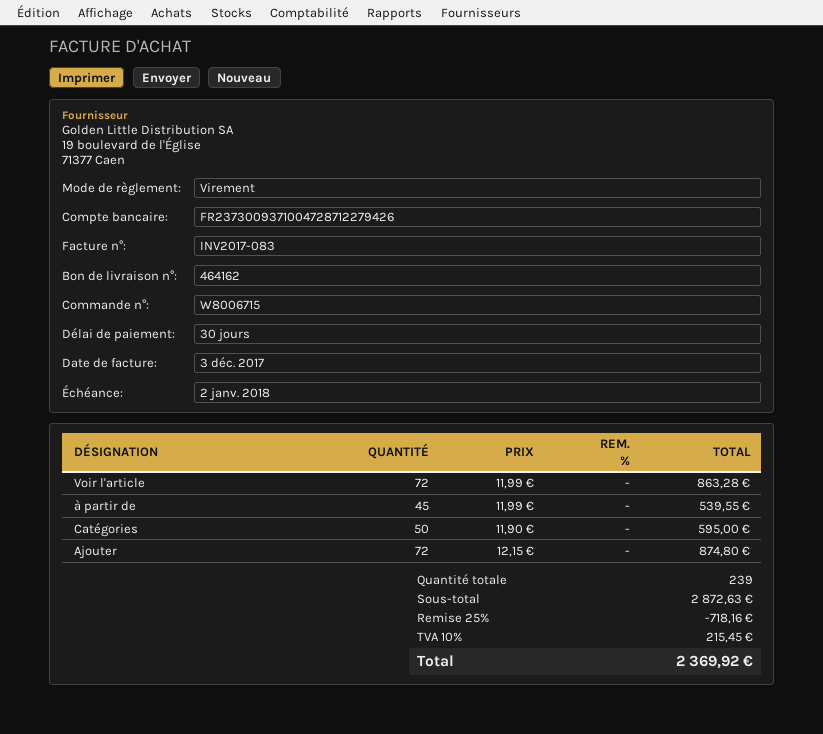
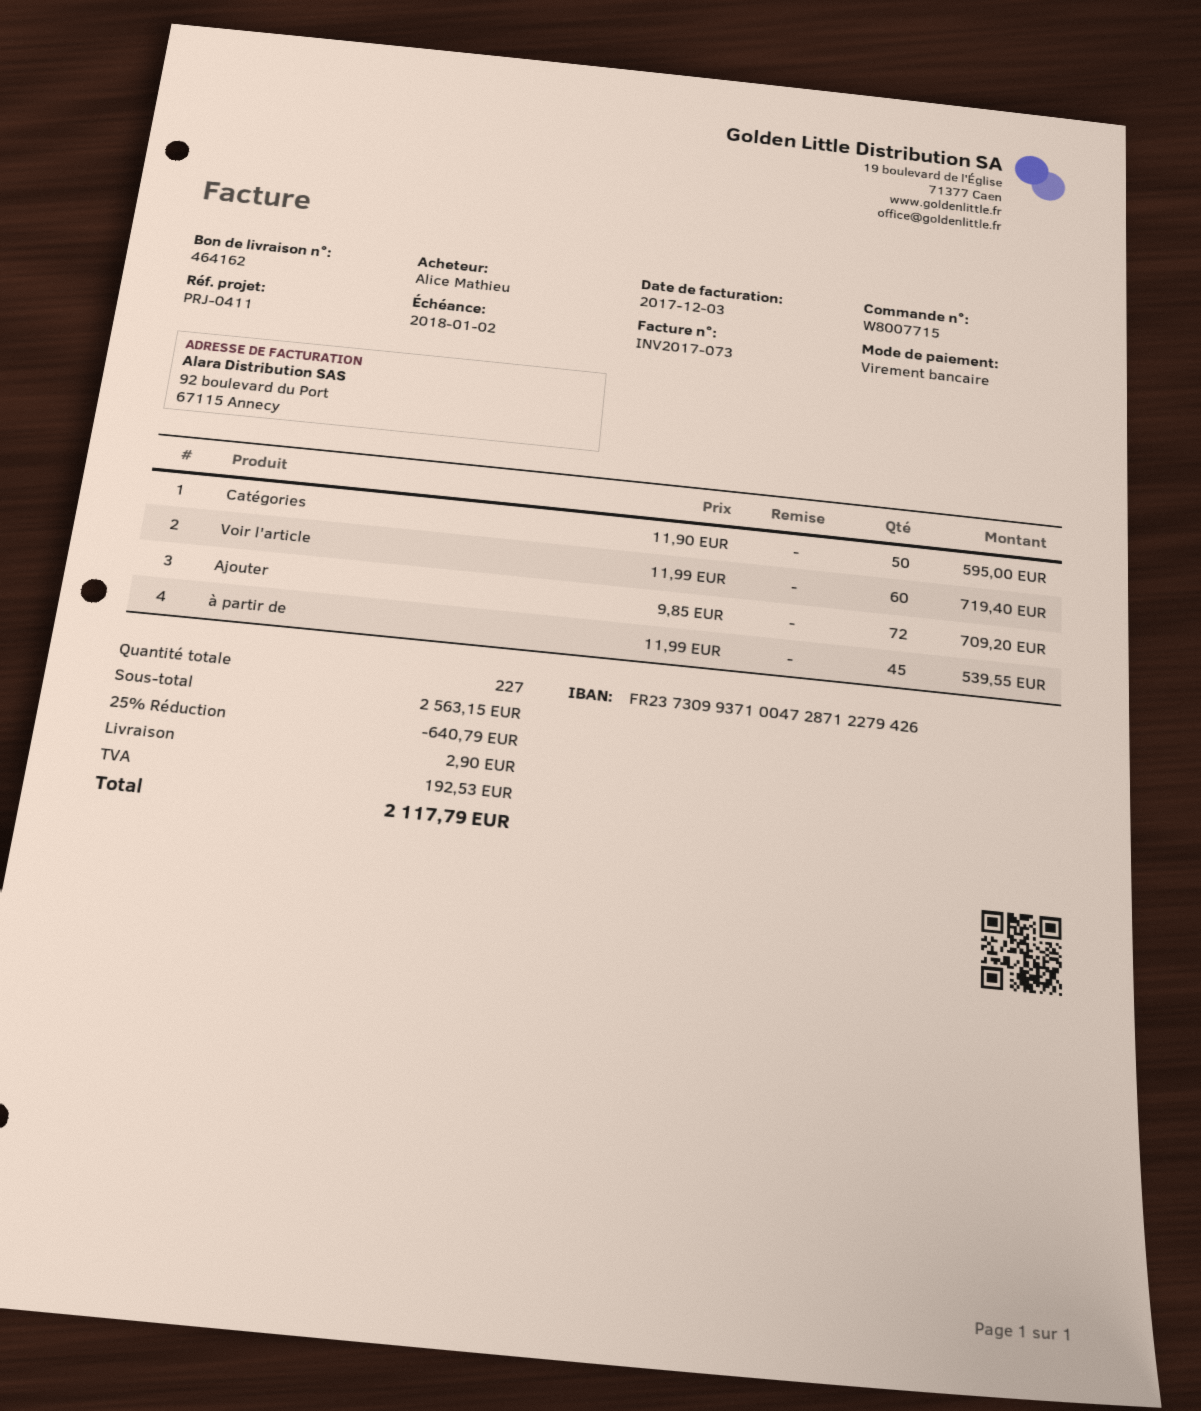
order number: W8006715 -> W8007715
invoice number: INV2017-083 -> INV2017-073
bank account: FR2373009371004728712279426 -> FR2373099371004728712279426
Voir l'article: 72 x 11.99 = 863.28 -> 60 x 11.99 = 719.40
Ajouter: 72 x 12.15 = 874.80 -> 72 x 9.85 = 709.20
total quantity: 239 -> 227
subtotal: 2872.63 -> 2563.15
discount: 25% = 718.16 -> 25% = 640.79
shipping: none -> 2.90
tax: 215.45 -> 192.53
total: 2369.92 -> 2117.79

